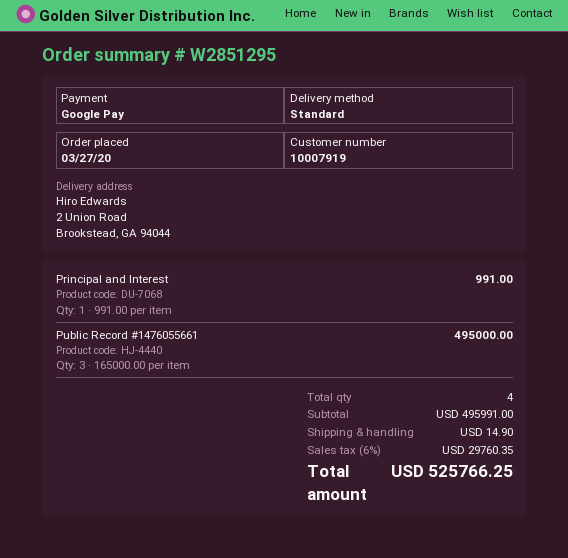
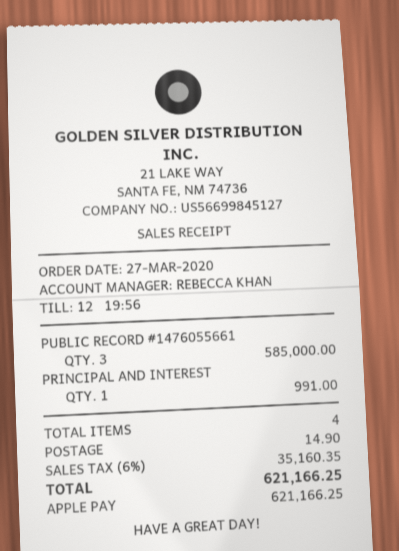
payment method: Google Pay -> Apple Pay
Public Record #1476055661: 3 for 495000.00 -> 3 for 585000.00
tax: 6% = 29760.35 -> 6% = 35160.35
total: 525766.25 -> 621166.25

